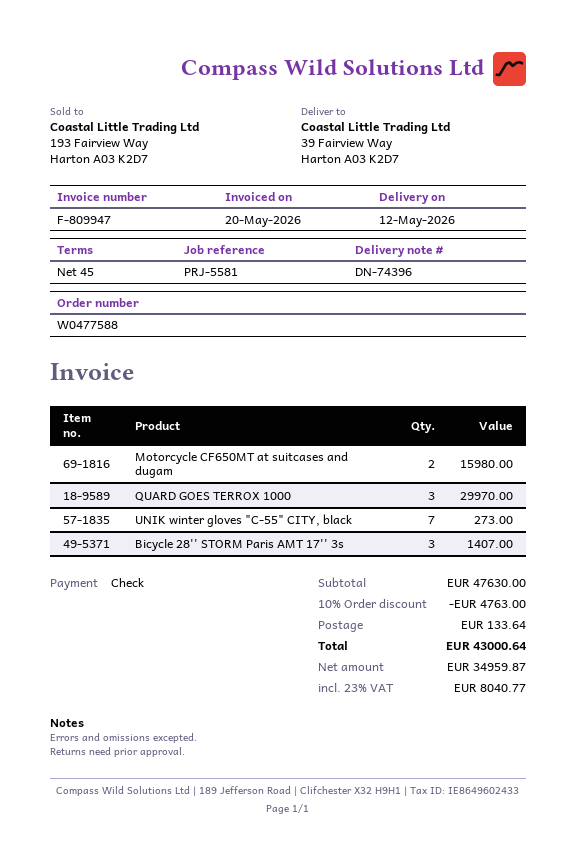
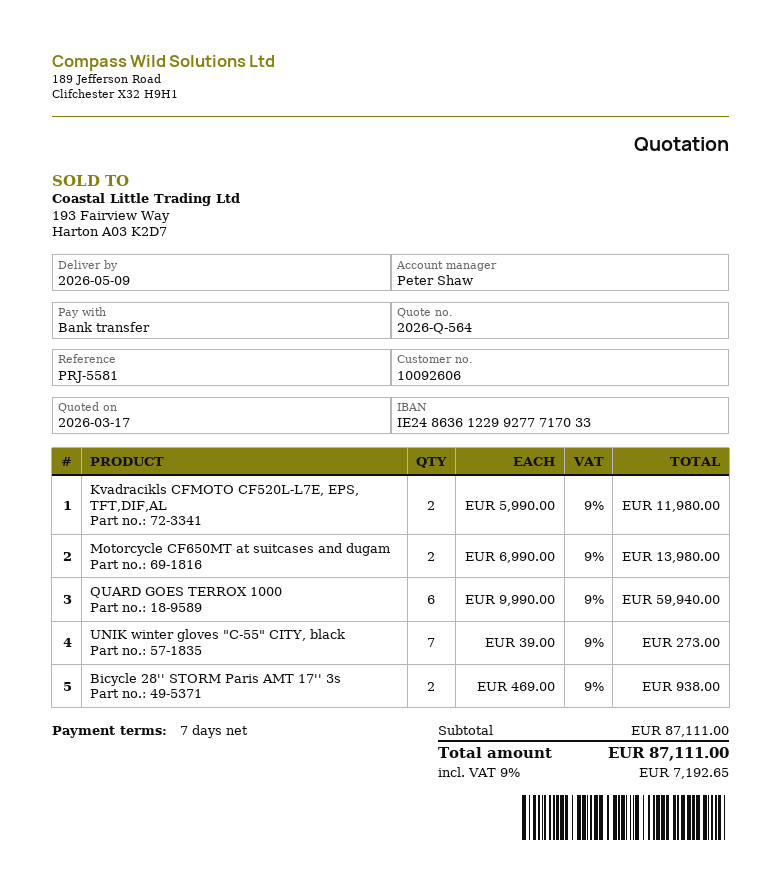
delivery date: 2026-05-12 -> 2026-05-09
payment terms: 45 days -> 7 days
payment method: cheque -> bank transfer
Motorcycle CF650MT at suitcases and dugam: 2 for 15980.00 -> 2 for 13980.00
QUARD GOES TERROX 1000: 3 for 29970.00 -> 6 for 59940.00
Bicycle 28'' STORM Paris AMT 17'' 3s: 3 for 1407.00 -> 2 for 938.00
Kvadracikls CFMOTO CF520L-L7E, EPS, TFT,DIF,AL: none -> 2 for 11980.00
subtotal: 47630.00 -> 87111.00
discount: 10% = 4763.00 -> none
shipping: 133.64 -> none
tax: 23% = 8040.77 -> 9% = 7192.65
total: 43000.64 -> 87111.00

